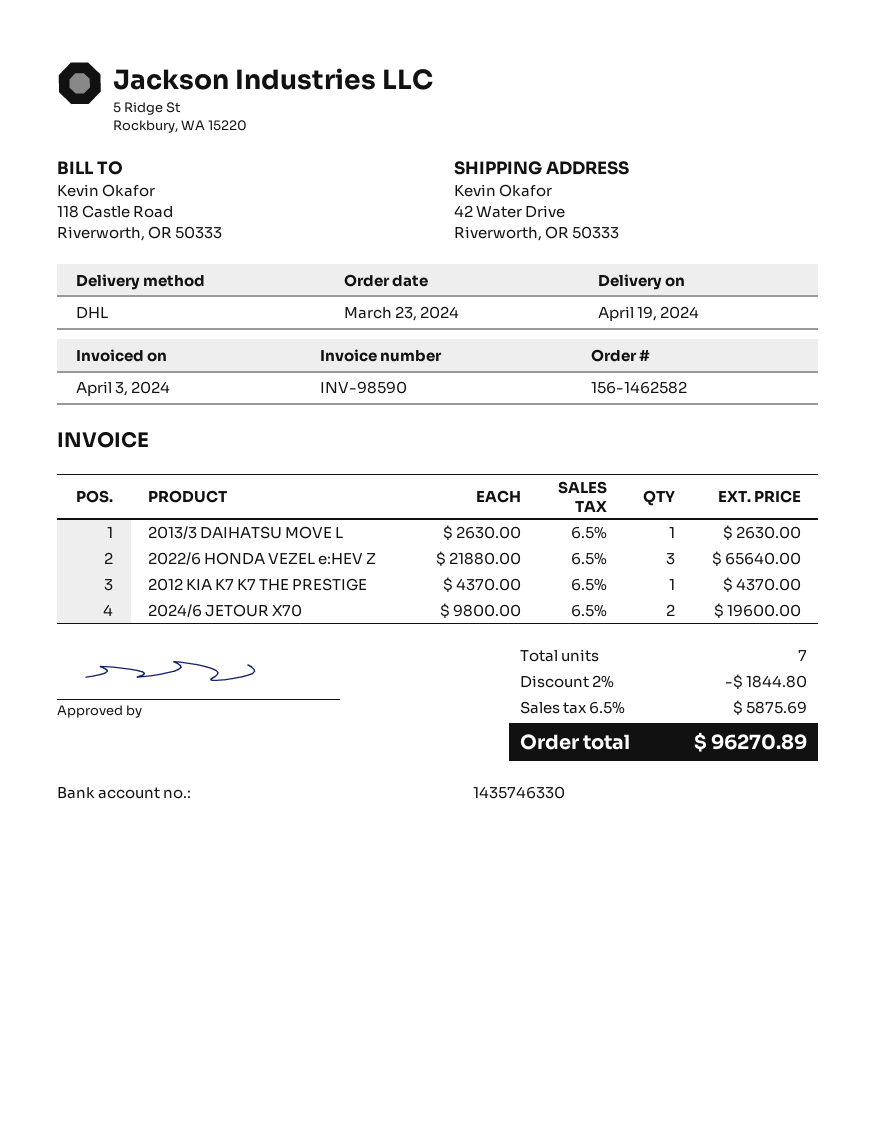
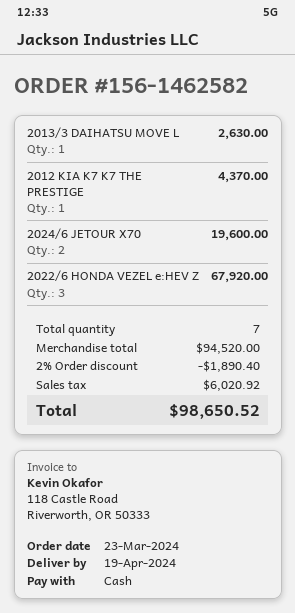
2022/6 HONDA VEZEL e:HEV Z: 3 for 65640.00 -> 3 for 67920.00
discount: 2% = 1844.80 -> 2% = 1890.40
tax: 5875.69 -> 6020.92
total: 96270.89 -> 98650.52

